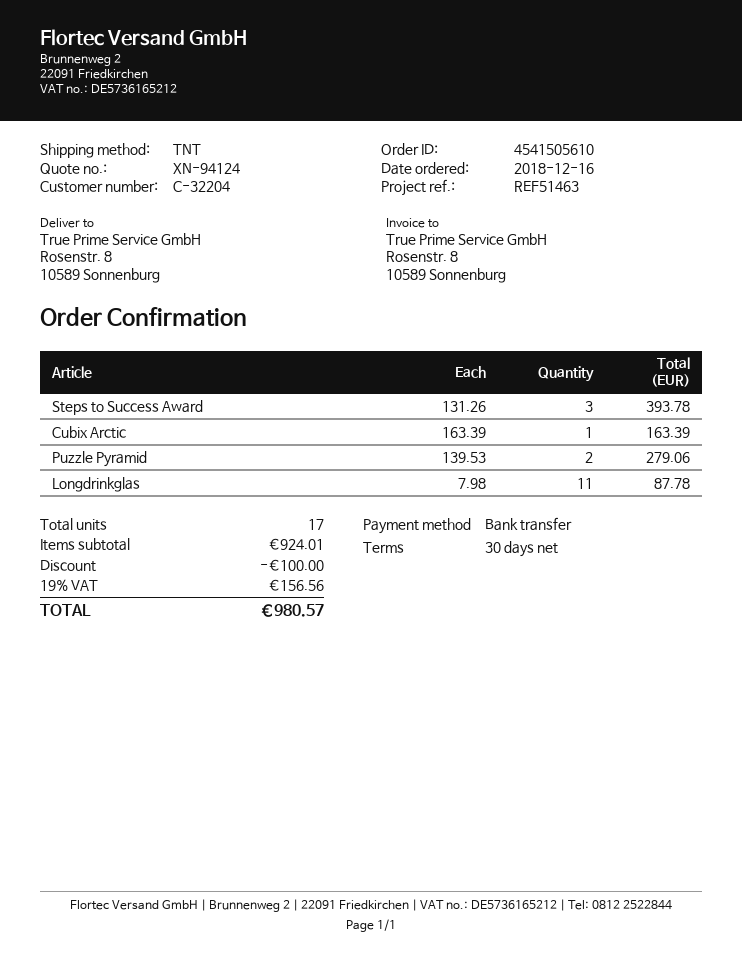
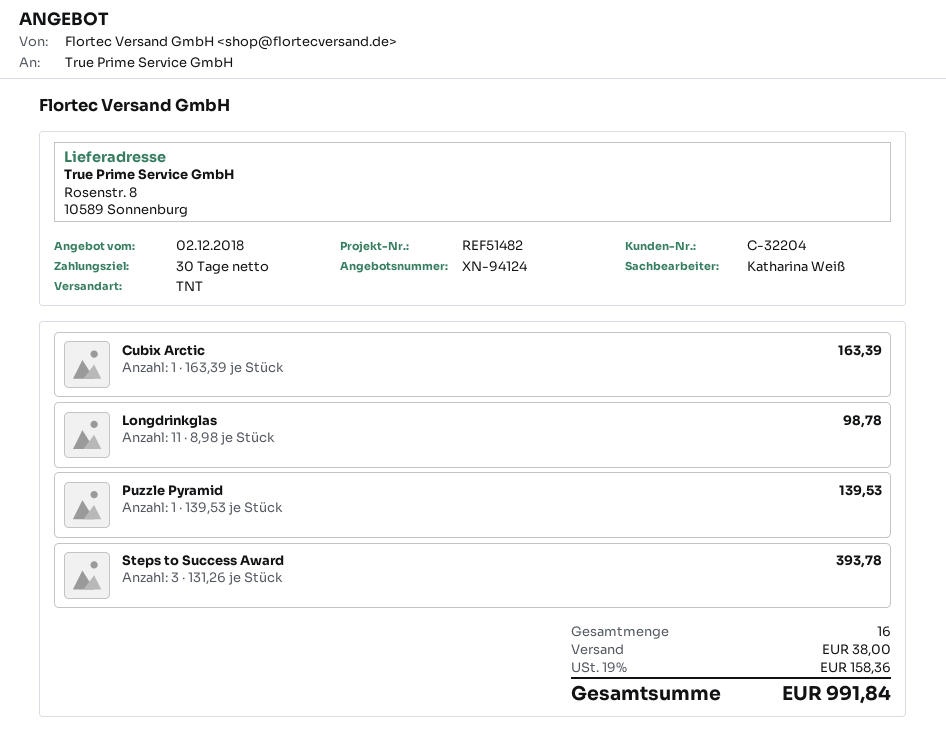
reference: REF51463 -> REF51482
Puzzle Pyramid: 2 x 139.53 = 279.06 -> 1 x 139.53 = 139.53
Longdrinkglas: 11 x 7.98 = 87.78 -> 11 x 8.98 = 98.78
total quantity: 17 -> 16
discount: 100.00 -> none
shipping: none -> 38.00
tax: 19% = 156.56 -> 19% = 158.36
total: 980.57 -> 991.84

